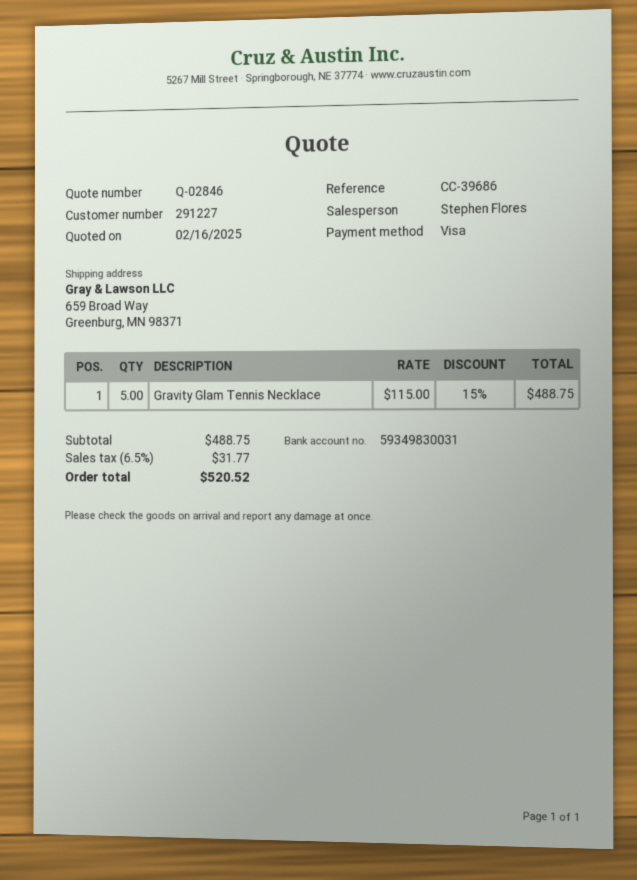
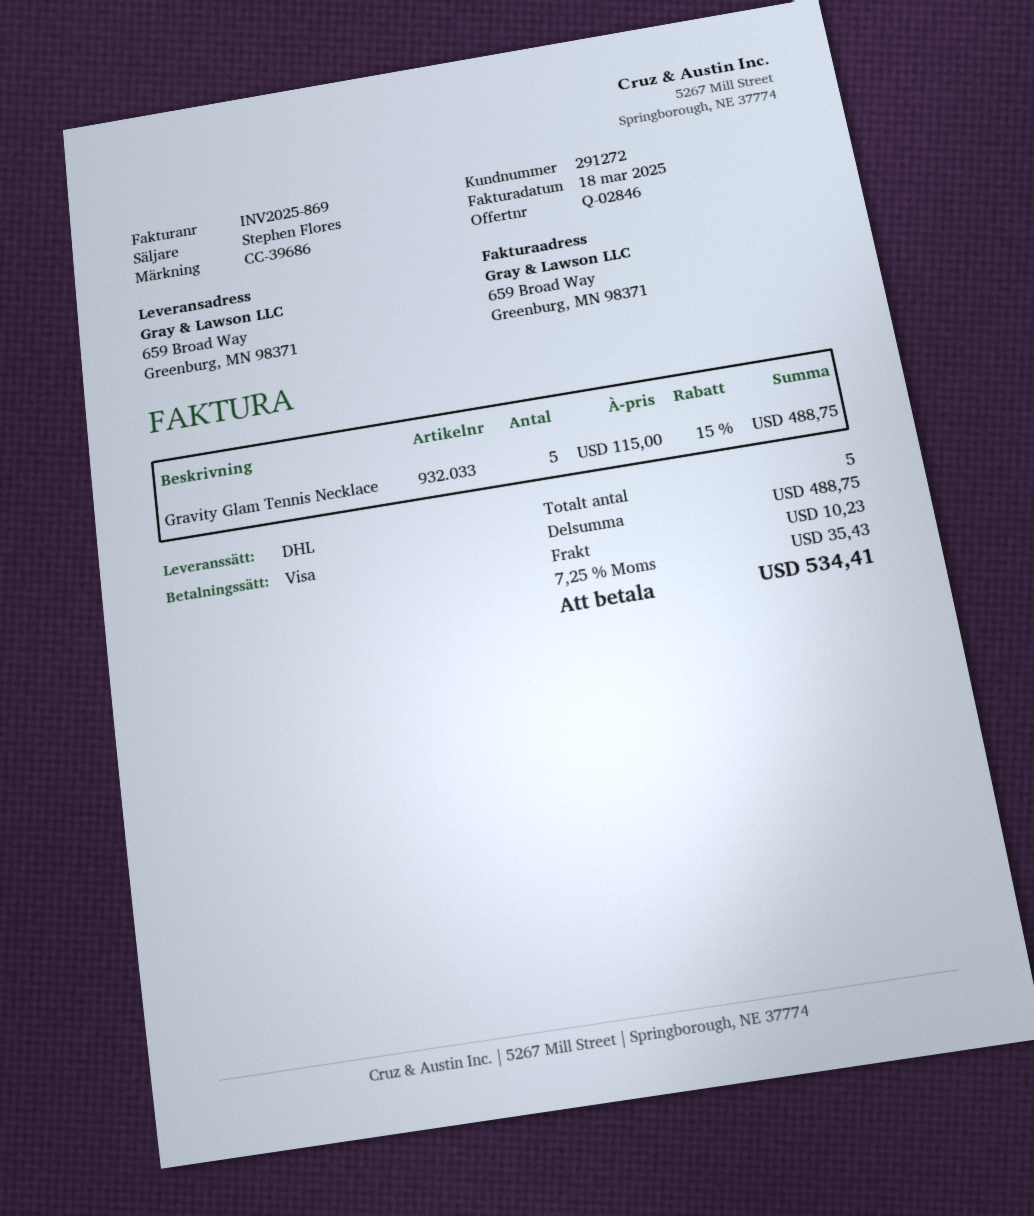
customer number: 291227 -> 291272
shipping: none -> 10.23
tax: 6.5% = 31.77 -> 7.25% = 35.43
total: 520.52 -> 534.41

